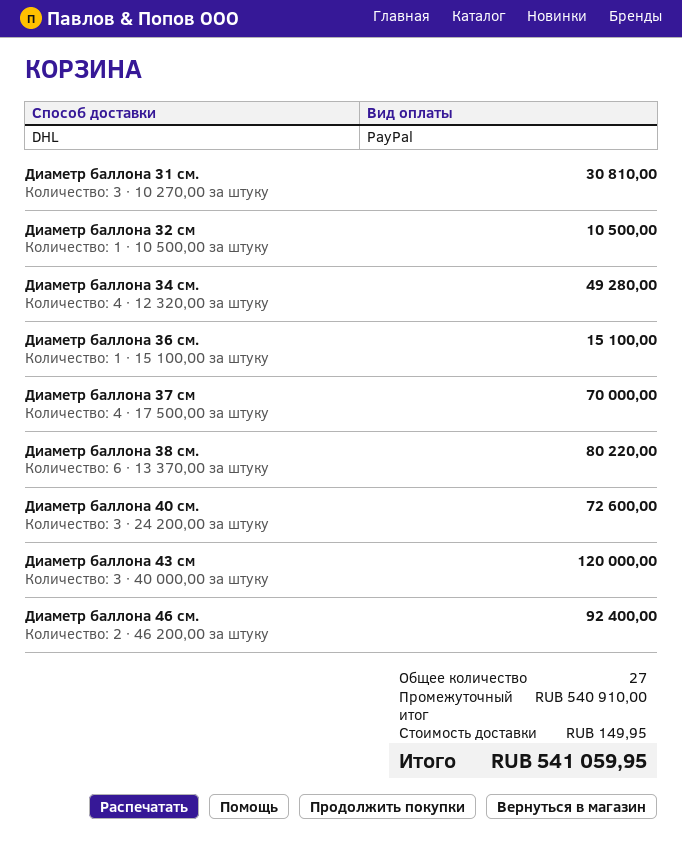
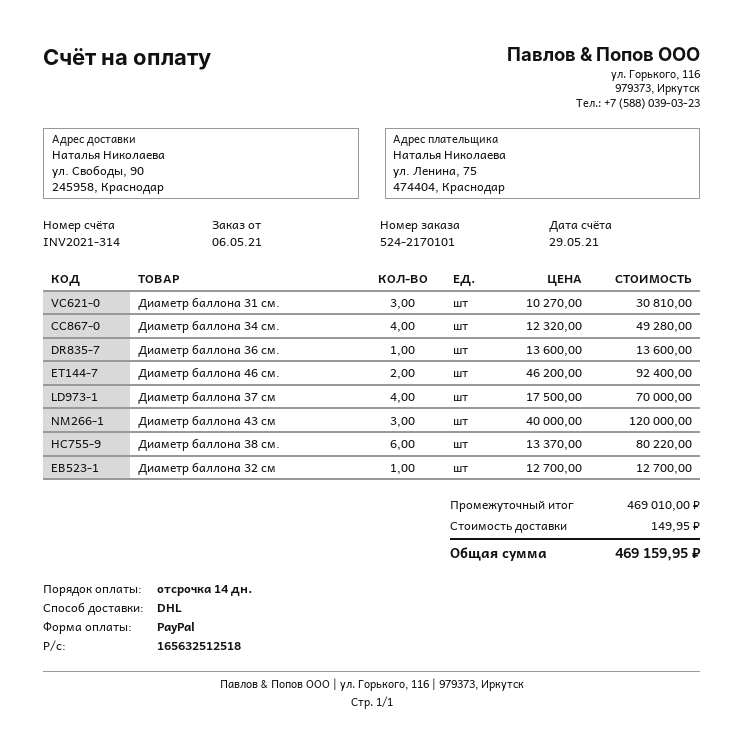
Диаметр баллона 32 см: 1 x 10500.00 = 10500.00 -> 1 x 12700.00 = 12700.00
Диаметр баллона 36 см.: 1 x 15100.00 = 15100.00 -> 1 x 13600.00 = 13600.00
Диаметр баллона 40 см.: 3 x 24200.00 = 72600.00 -> none
subtotal: 540910.00 -> 469010.00
total: 541059.95 -> 469159.95

